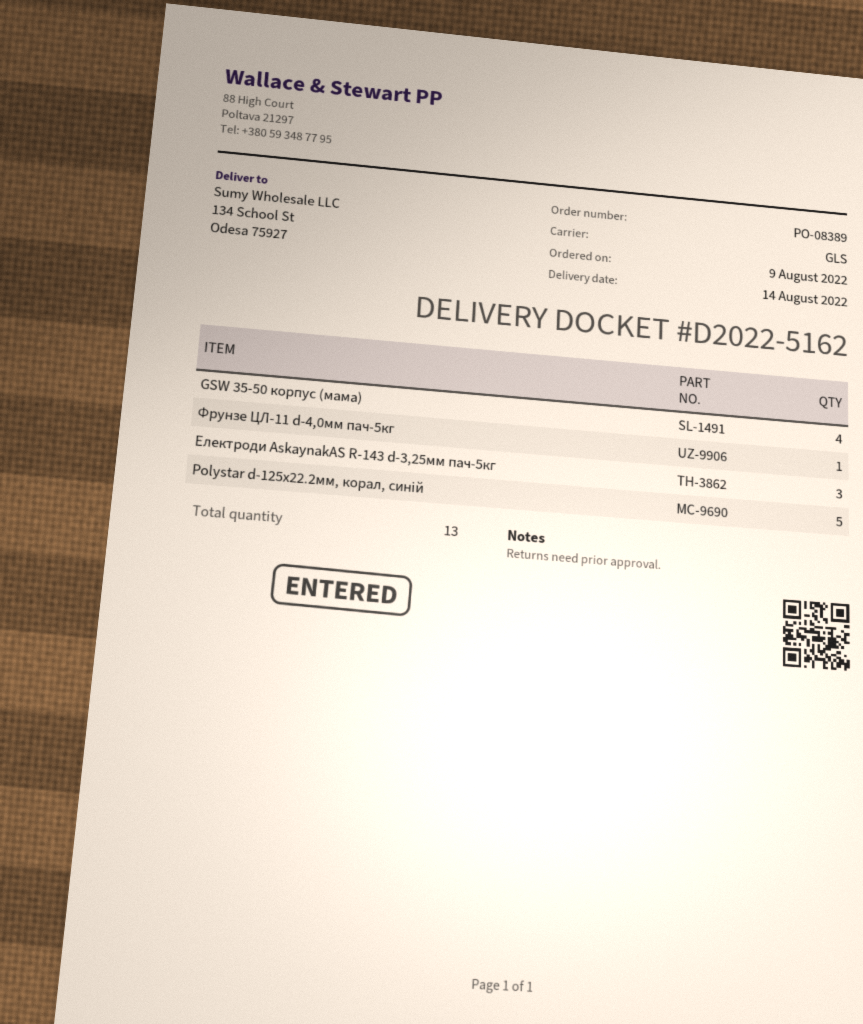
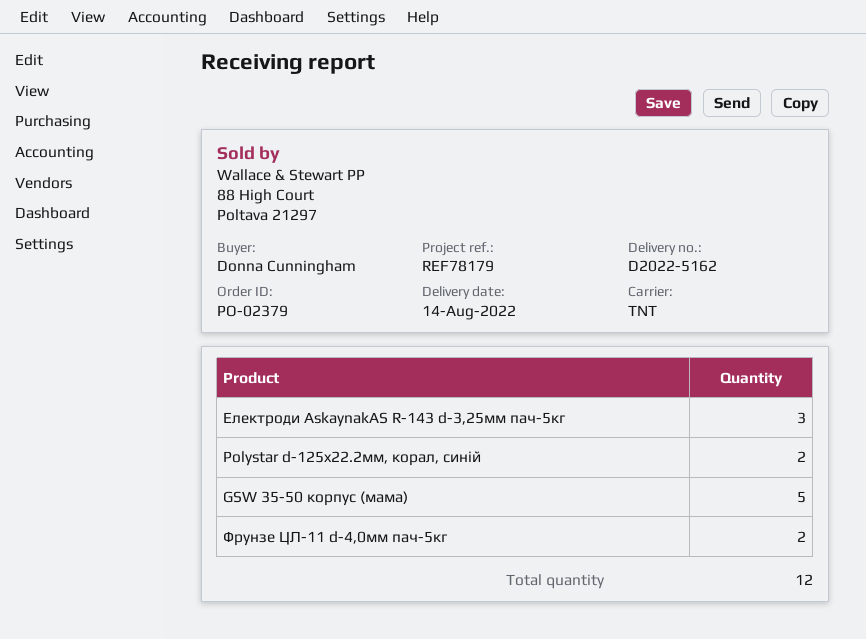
order number: PO-08389 -> PO-02379
shipping method: GLS -> TNT
GSW 35-50 корпус (мама): 4 -> 5
Фрунзе ЦЛ-11 d-4,0мм пач-5кг: 1 -> 2
Polystar d-125x22.2мм, корал, синій: 5 -> 2
total quantity: 13 -> 12

